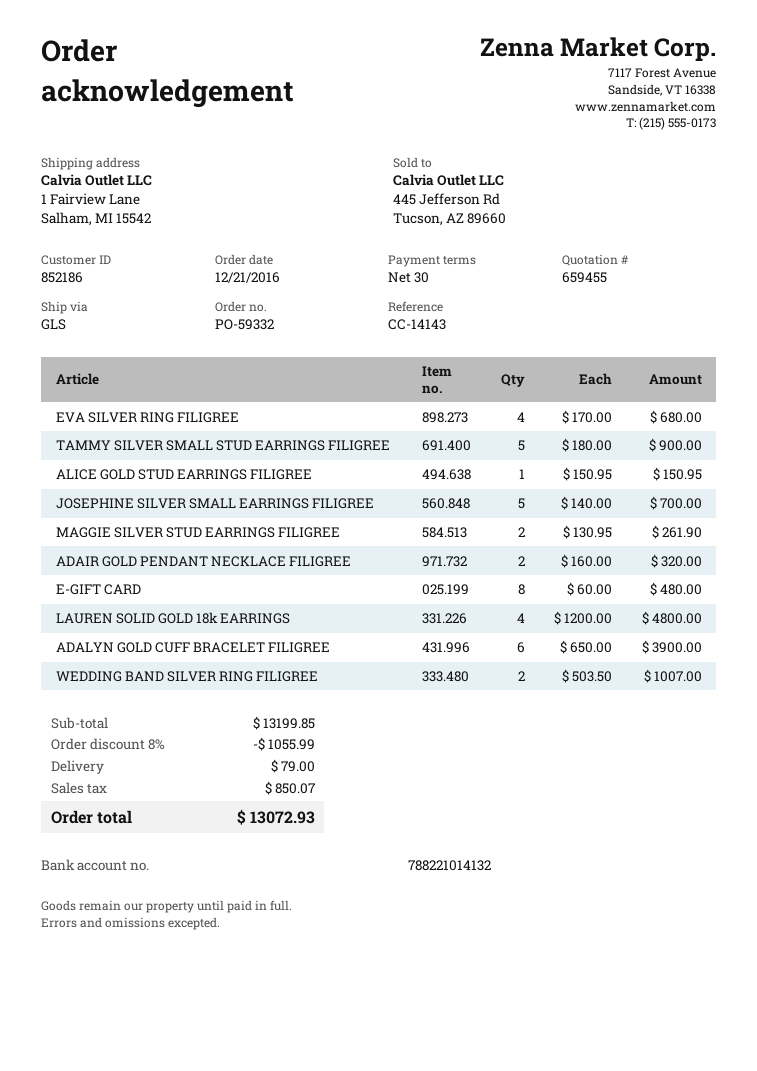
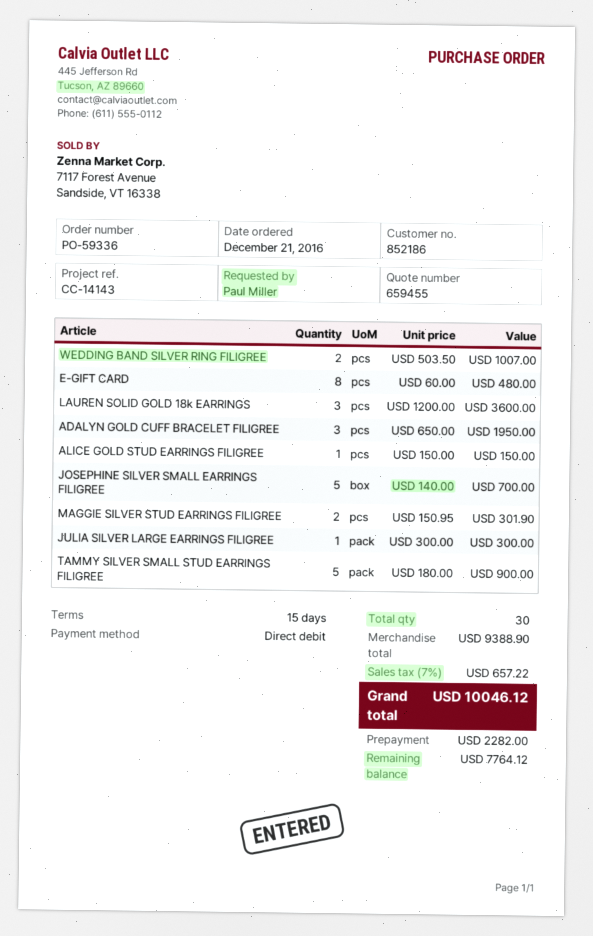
order number: PO-59332 -> PO-59336
payment terms: 30 days -> 15 days
EVA SILVER RING FILIGREE: 4 x 170.00 = 680.00 -> none
ALICE GOLD STUD EARRINGS FILIGREE: 1 x 150.95 = 150.95 -> 1 x 150.00 = 150.00
MAGGIE SILVER STUD EARRINGS FILIGREE: 2 x 130.95 = 261.90 -> 2 x 150.95 = 301.90
ADAIR GOLD PENDANT NECKLACE FILIGREE: 2 x 160.00 = 320.00 -> none
LAUREN SOLID GOLD 18k EARRINGS: 4 x 1200.00 = 4800.00 -> 3 x 1200.00 = 3600.00
ADALYN GOLD CUFF BRACELET FILIGREE: 6 x 650.00 = 3900.00 -> 3 x 650.00 = 1950.00
JULIA SILVER LARGE EARRINGS FILIGREE: none -> 1 x 300.00 = 300.00
subtotal: 13199.85 -> 9388.90
discount: 8% = 1055.99 -> none
shipping: 79.00 -> none
tax: 850.07 -> 657.22
total: 13072.93 -> 10046.12

